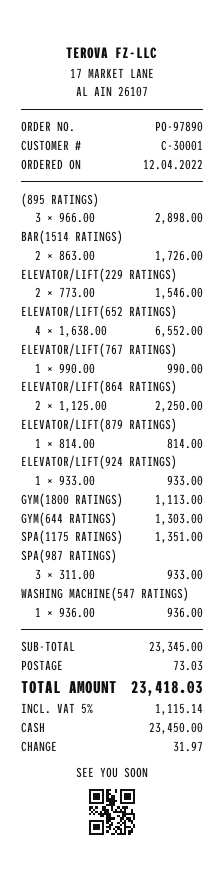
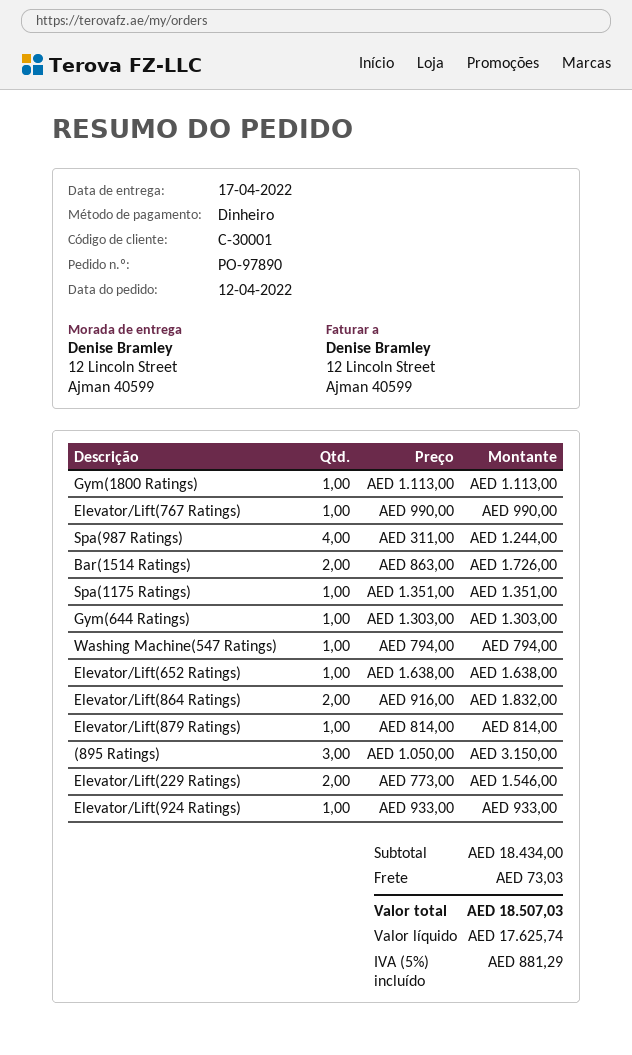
(895 RATINGS): 3 x 966.00 = 2898.00 -> 3 x 1050.00 = 3150.00
ELEVATOR/LIFT(652 RATINGS): 4 x 1638.00 = 6552.00 -> 1 x 1638.00 = 1638.00
ELEVATOR/LIFT(864 RATINGS): 2 x 1125.00 = 2250.00 -> 2 x 916.00 = 1832.00
SPA(987 RATINGS): 3 x 311.00 = 933.00 -> 4 x 311.00 = 1244.00
WASHING MACHINE(547 RATINGS): 1 x 936.00 = 936.00 -> 1 x 794.00 = 794.00
subtotal: 23345.00 -> 18434.00
tax: 5% = 1115.14 -> 5% = 881.29
total: 23418.03 -> 18507.03

